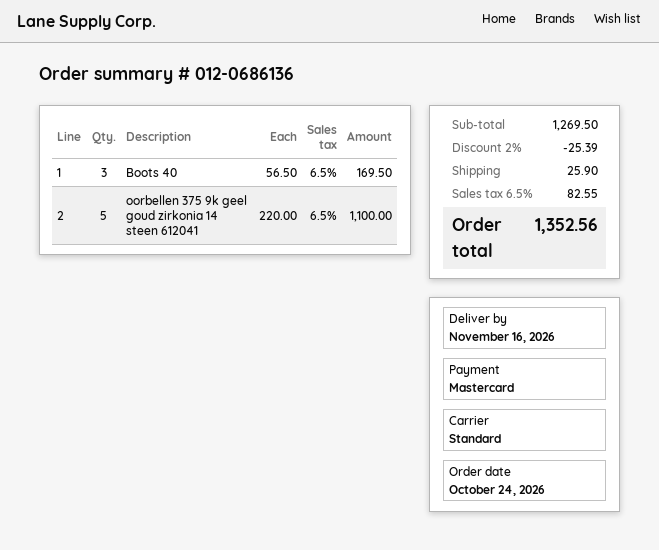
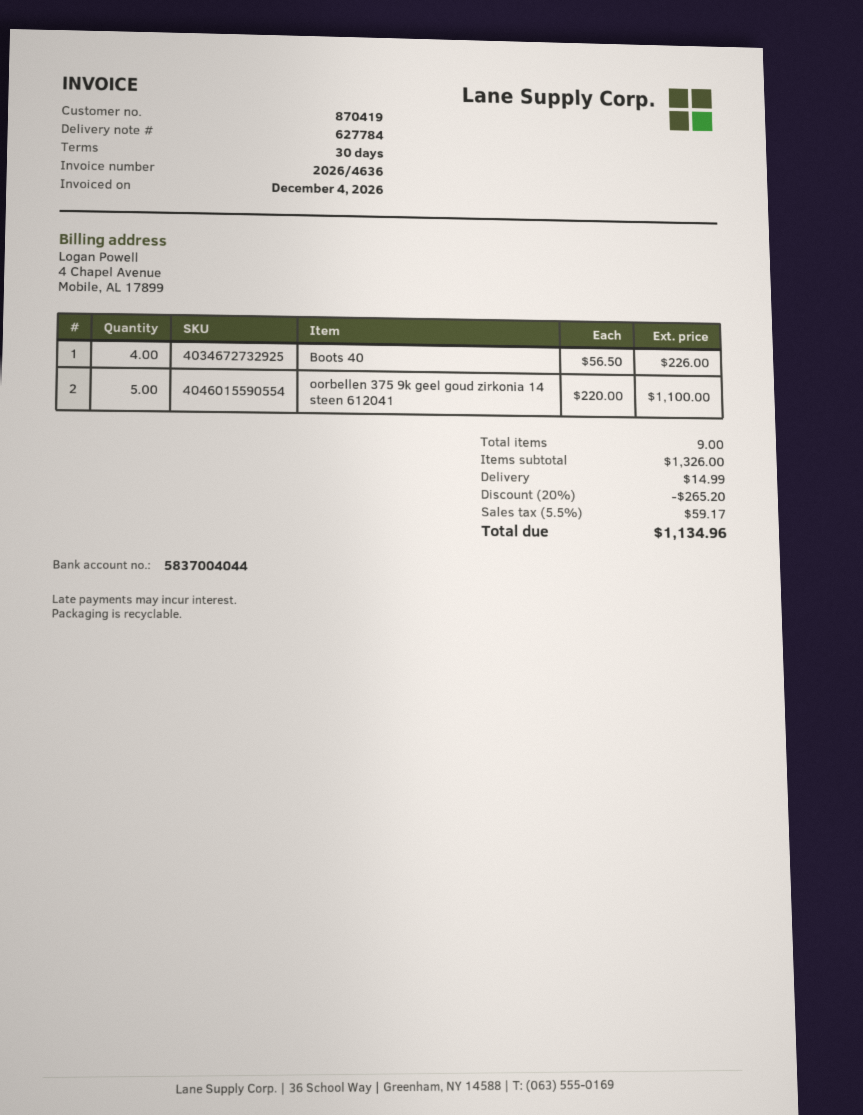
Boots 40: 3 x 56.50 = 169.50 -> 4 x 56.50 = 226.00
subtotal: 1269.50 -> 1326.00
discount: 2% = 25.39 -> 20% = 265.20
shipping: 25.90 -> 14.99
tax: 6.5% = 82.55 -> 5.5% = 59.17
total: 1352.56 -> 1134.96

